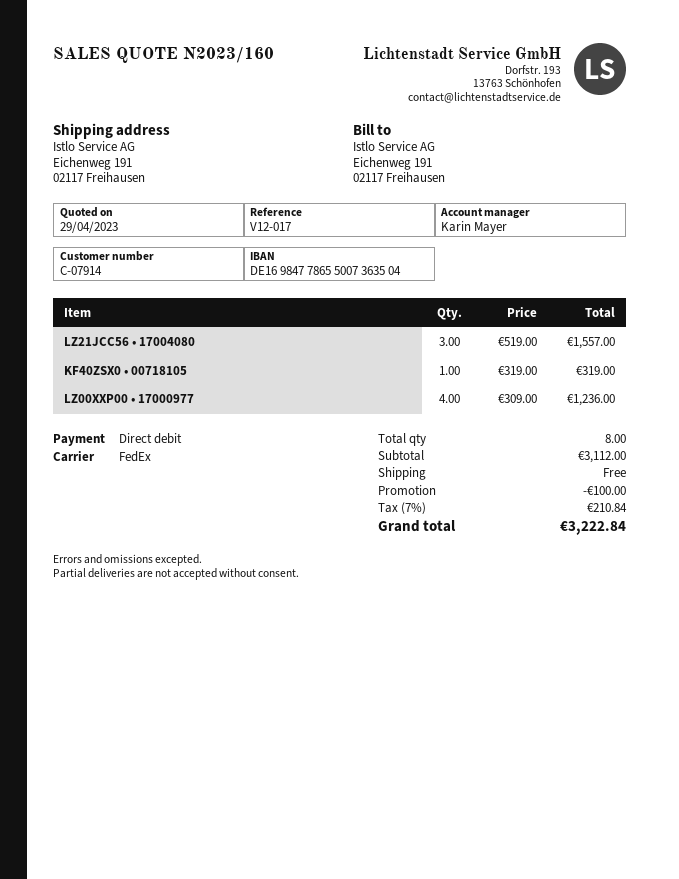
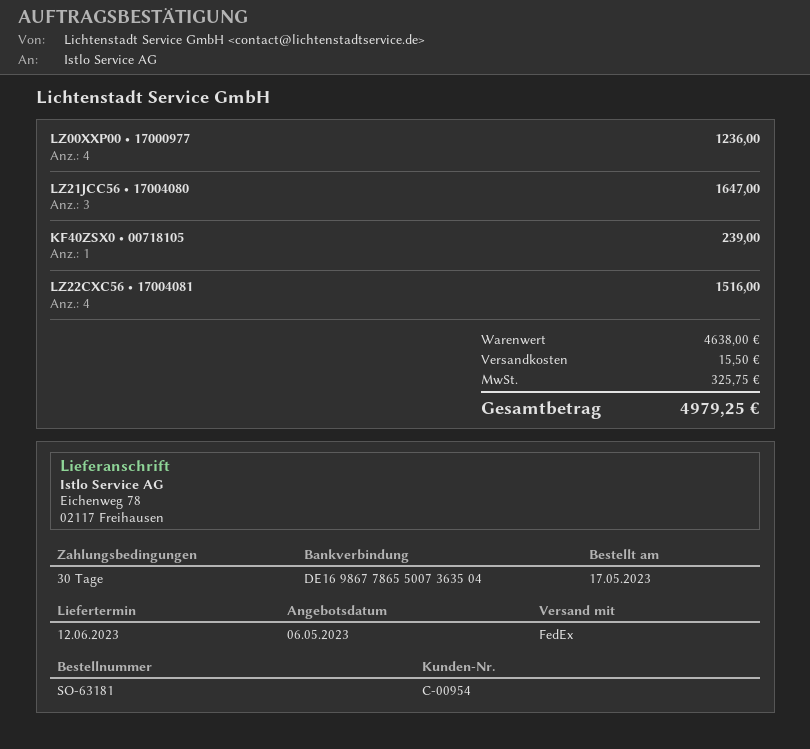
quote date: 2023-04-29 -> 2023-05-06
customer number: C-07914 -> C-00954
bank account: DE16984778655007363504 -> DE16986778655007363504
ship to: Eichenweg 191, 02117 Freihausen -> Eichenweg 78, 02117 Freihausen
LZ21JCC56 • 17004080: 3 for 1557.00 -> 3 for 1647.00
KF40ZSX0 • 00718105: 1 for 319.00 -> 1 for 239.00
LZ22CXC56 • 17004081: none -> 4 for 1516.00
subtotal: 3112.00 -> 4638.00
discount: 100.00 -> none
shipping: 0.00 -> 15.50
tax: 210.84 -> 325.75
total: 3222.84 -> 4979.25

